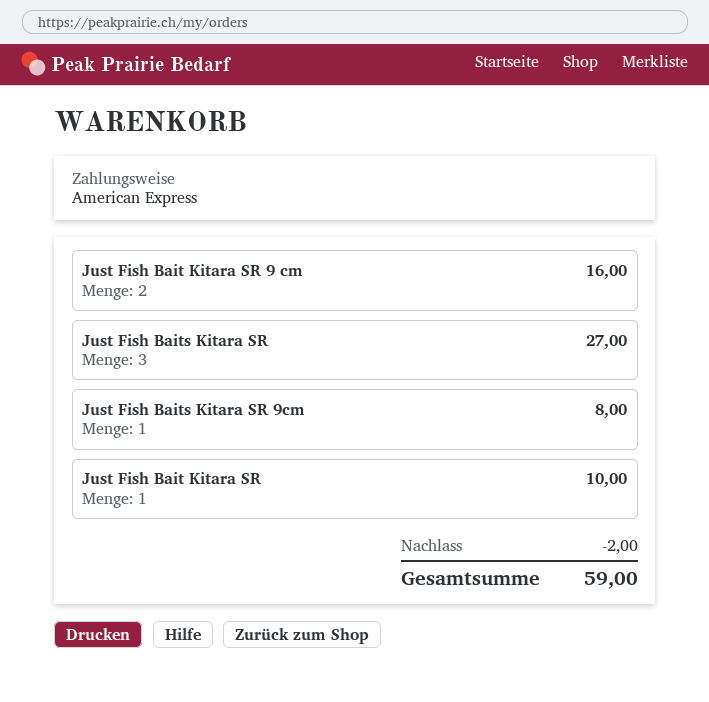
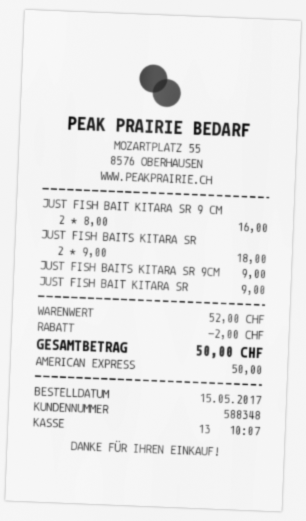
Just Fish Baits Kitara SR: 3 for 27.00 -> 2 for 18.00
Just Fish Baits Kitara SR 9cm: 1 for 8.00 -> 1 for 9.00
Just Fish Bait Kitara SR: 1 for 10.00 -> 1 for 9.00
total: 59.00 -> 50.00

